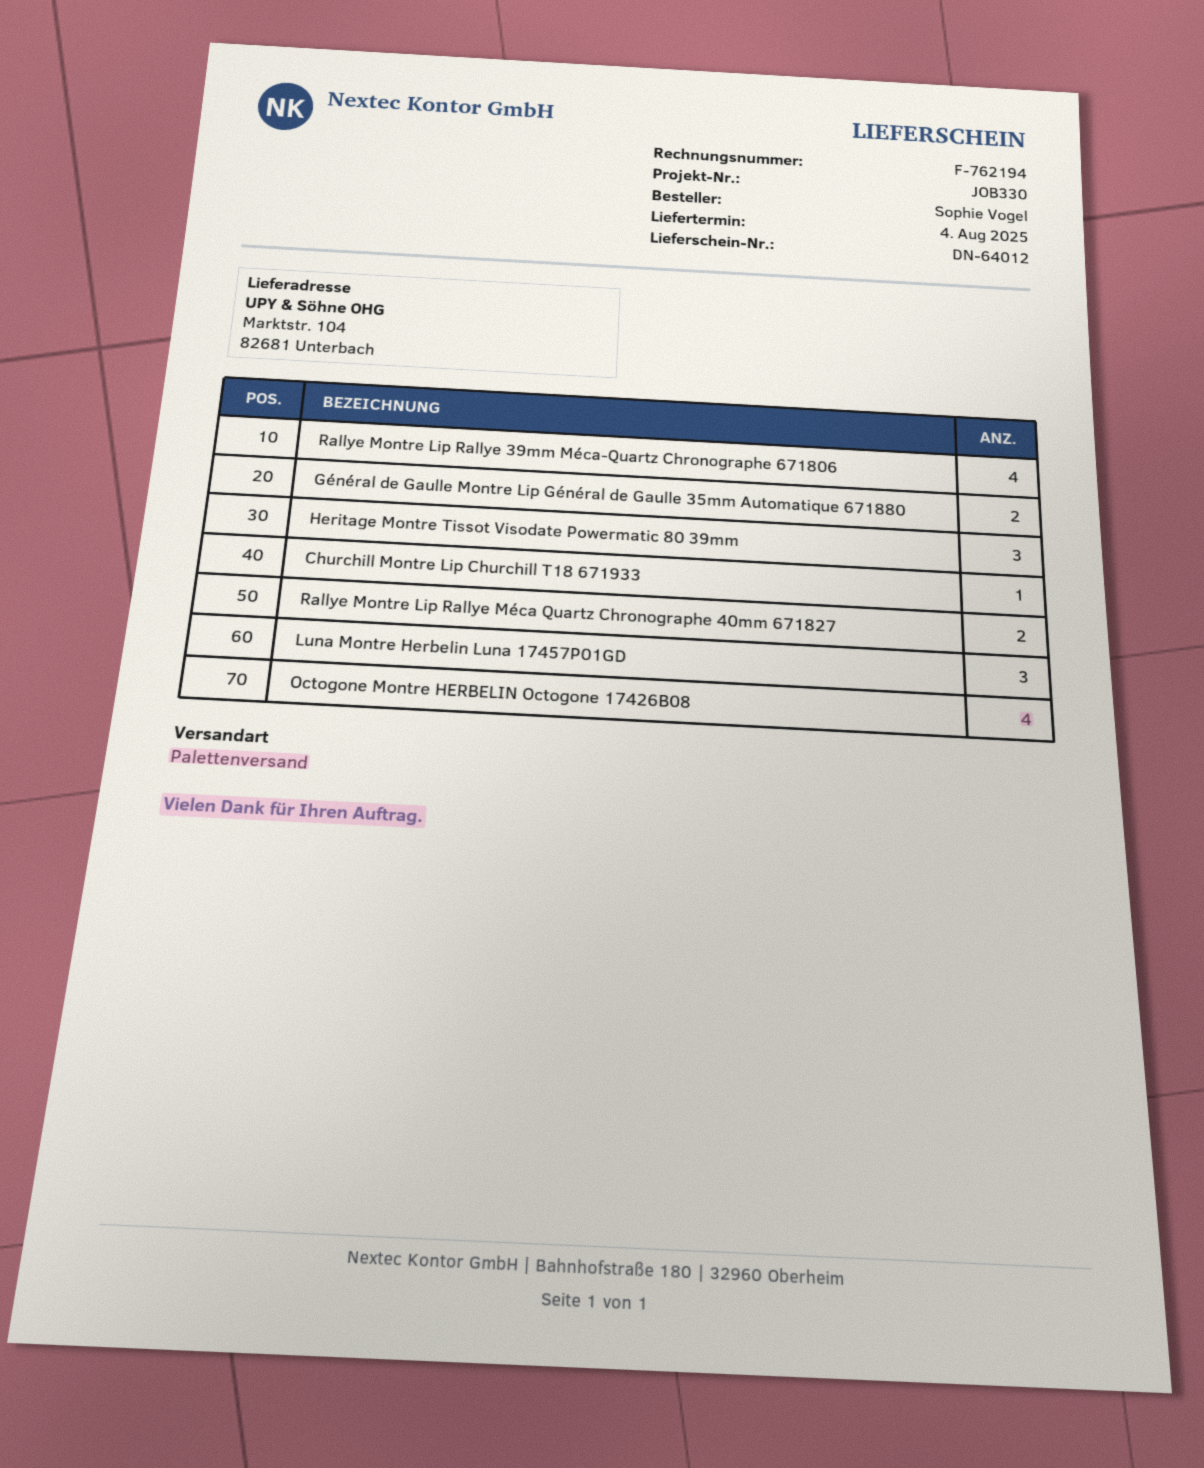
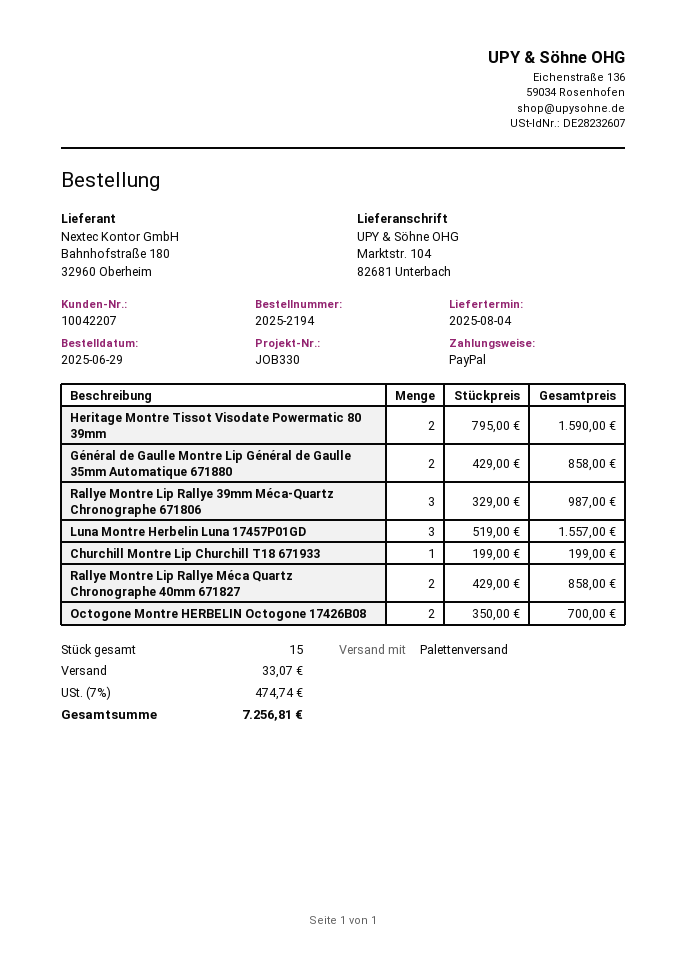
Rallye Montre Lip Rallye 39mm Méca-Quartz Chronographe 671806: 4 -> 3
Heritage Montre Tissot Visodate Powermatic 80 39mm: 3 -> 2
Octogone Montre HERBELIN Octogone 17426B08: 4 -> 2

